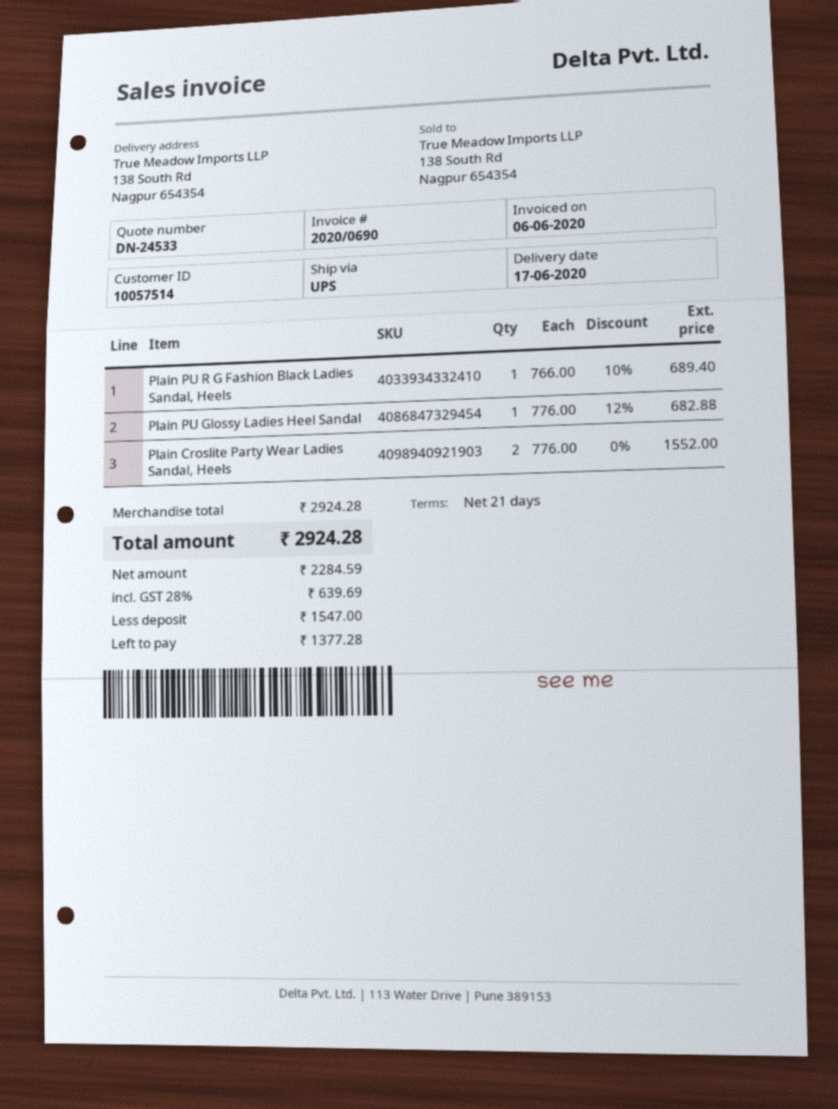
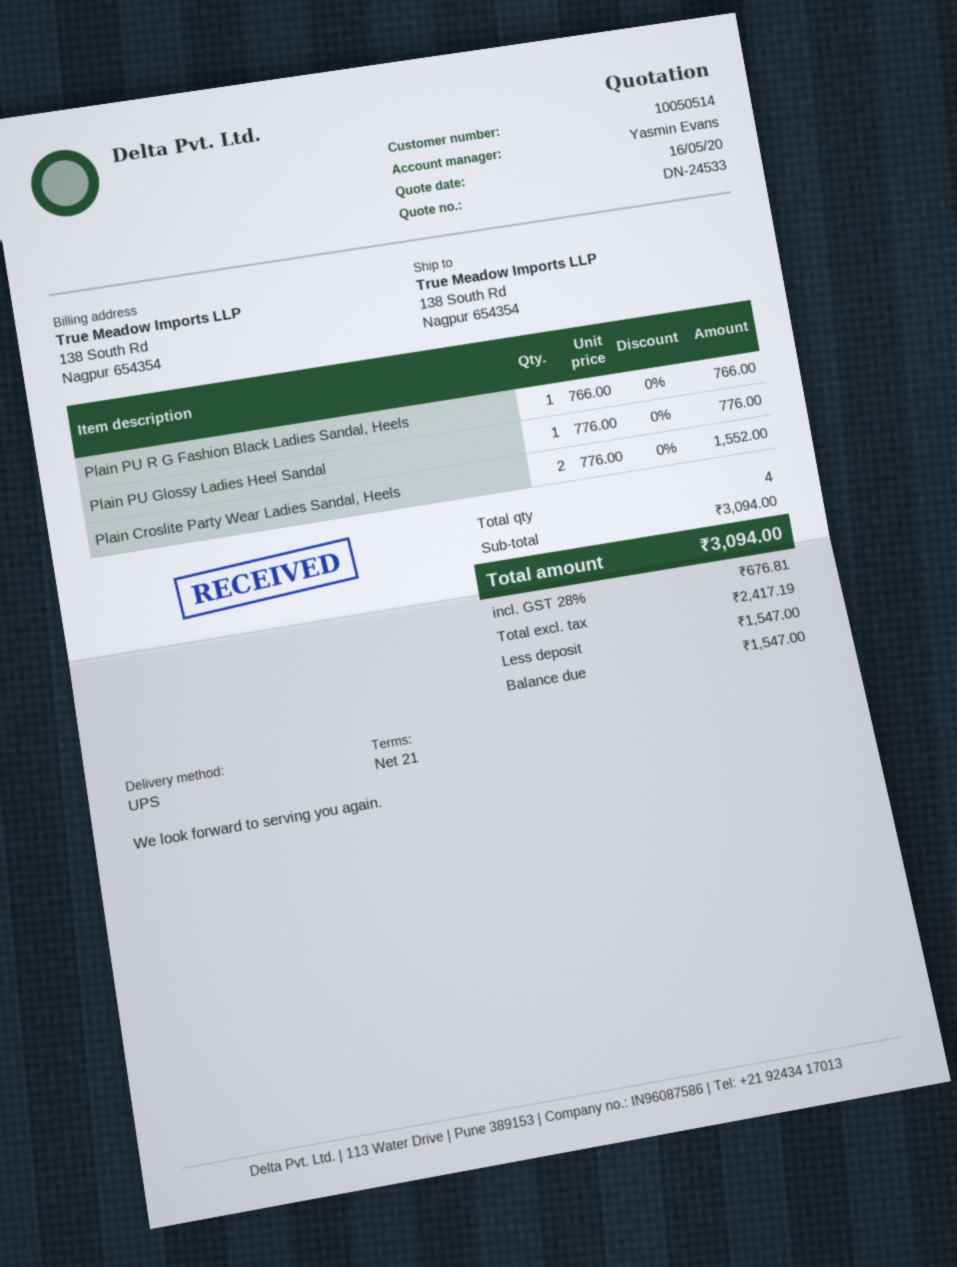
customer number: 10057514 -> 10050514
Plain PU R G Fashion Black Ladies Sandal, Heels: 1 x 766.00 - 10% = 689.40 -> 1 x 766.00 = 766.00
Plain PU Glossy Ladies Heel Sandal: 1 x 776.00 - 12% = 682.88 -> 1 x 776.00 = 776.00
subtotal: 2924.28 -> 3094.00
net: 2284.59 -> 2417.19
tax: 28% = 639.69 -> 28% = 676.81
total: 2924.28 -> 3094.00
balance: 1377.28 -> 1547.00

